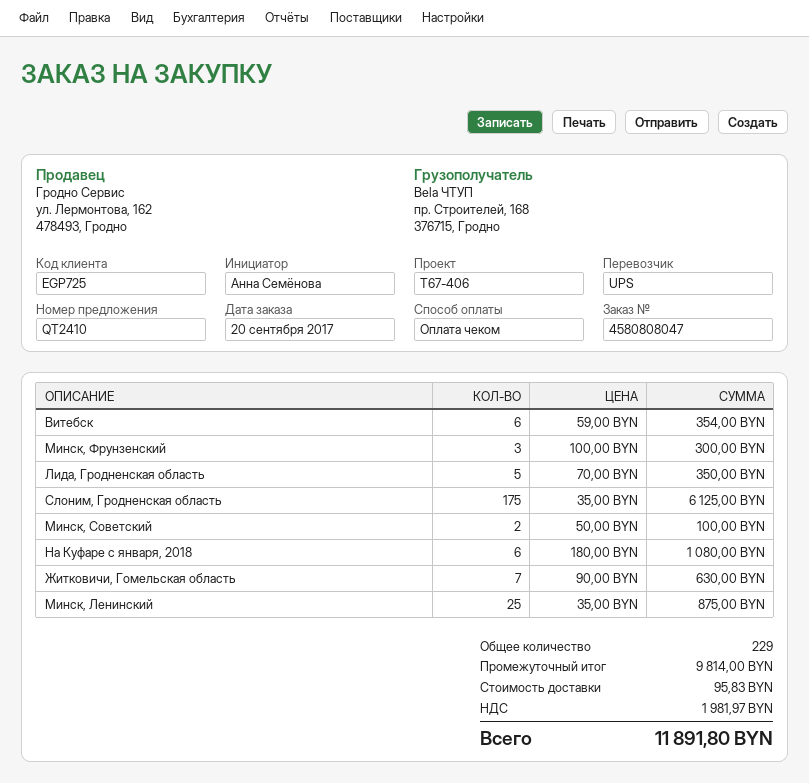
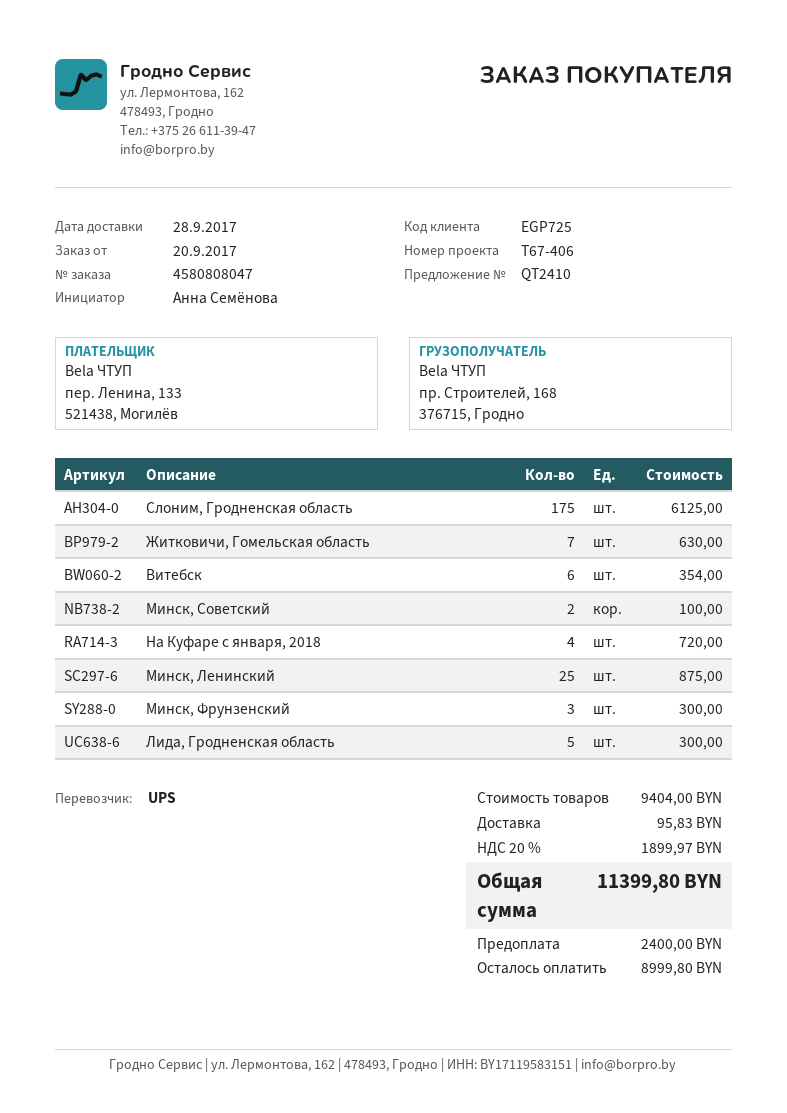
Лида, Гродненская область: 5 for 350.00 -> 5 for 300.00
На Куфаре с января, 2018: 6 for 1080.00 -> 4 for 720.00
subtotal: 9814.00 -> 9404.00
tax: 1981.97 -> 1899.97
total: 11891.80 -> 11399.80

